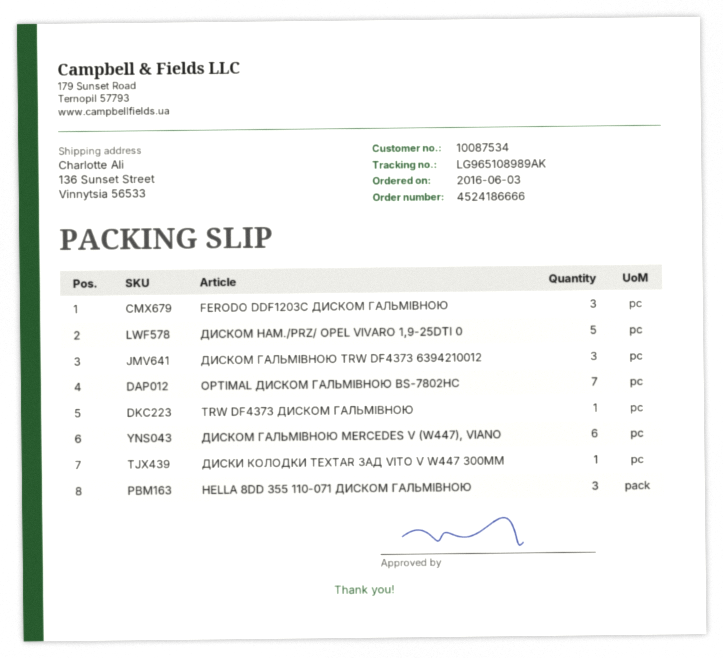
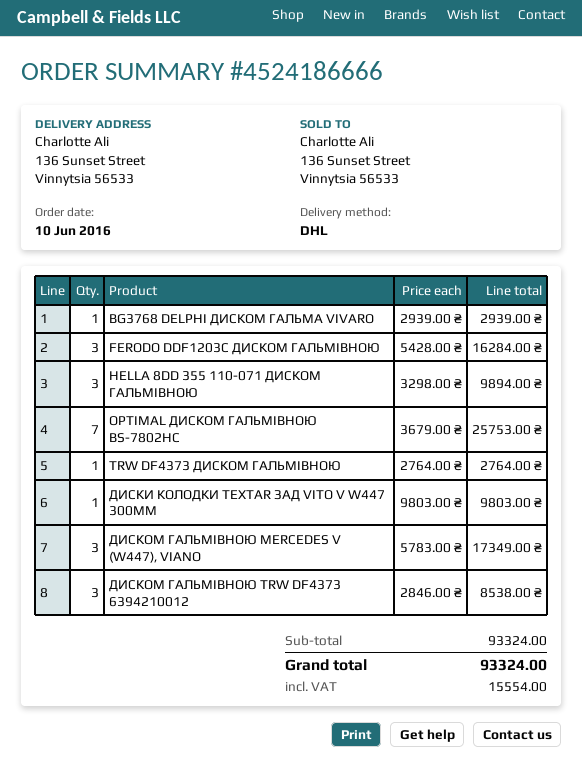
order date: 2016-06-03 -> 2016-06-10
ДИСКОМ HAM./PRZ/ OPEL VIVARO 1,9-25DTI 0: 5 -> none
ДИСКОМ ГАЛЬМІВНОЮ MERCEDES V (W447), VIANO: 6 -> 3
BG3768 DELPHI ДИСКОМ ГАЛЬМА VIVARO: none -> 1

